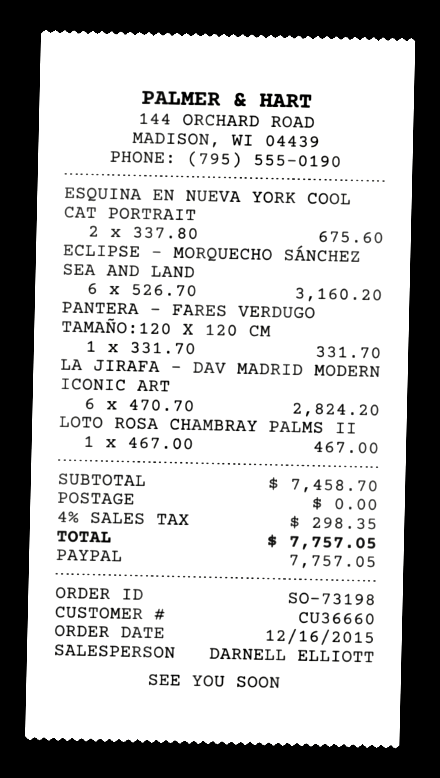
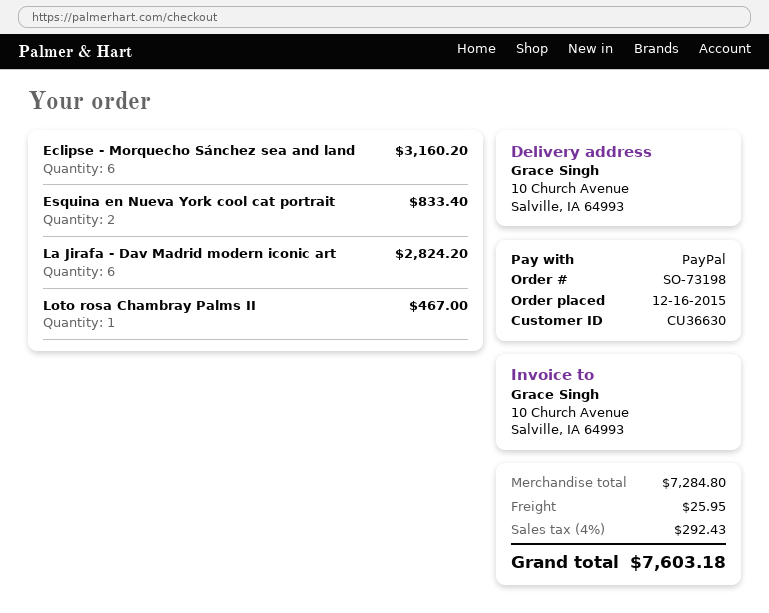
customer number: CU36660 -> CU36630
ESQUINA EN NUEVA YORK COOL CAT PORTRAIT: 2 for 675.60 -> 2 for 833.40
PANTERA - FARES VERDUGO TAMAÑO:120 X 120 CM: 1 for 331.70 -> none
subtotal: 7458.70 -> 7284.80
shipping: 0.00 -> 25.95
tax: 4% = 298.35 -> 4% = 292.43
total: 7757.05 -> 7603.18

